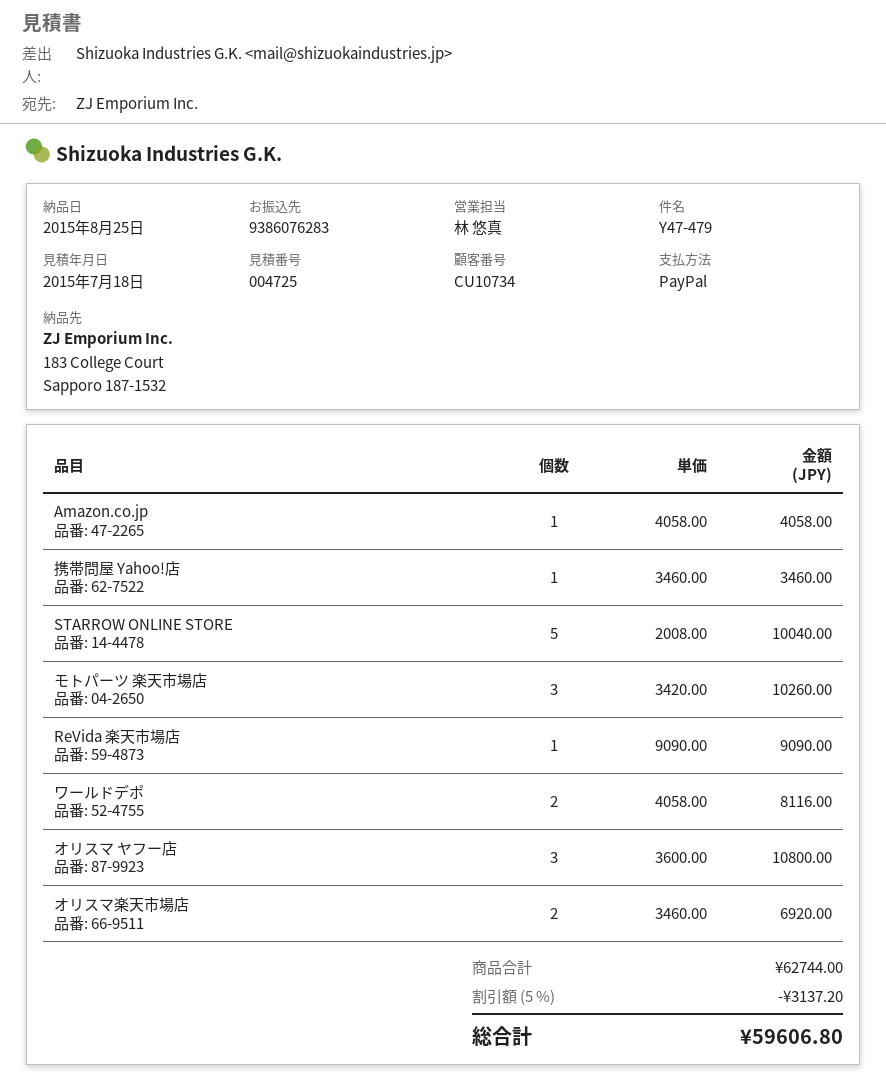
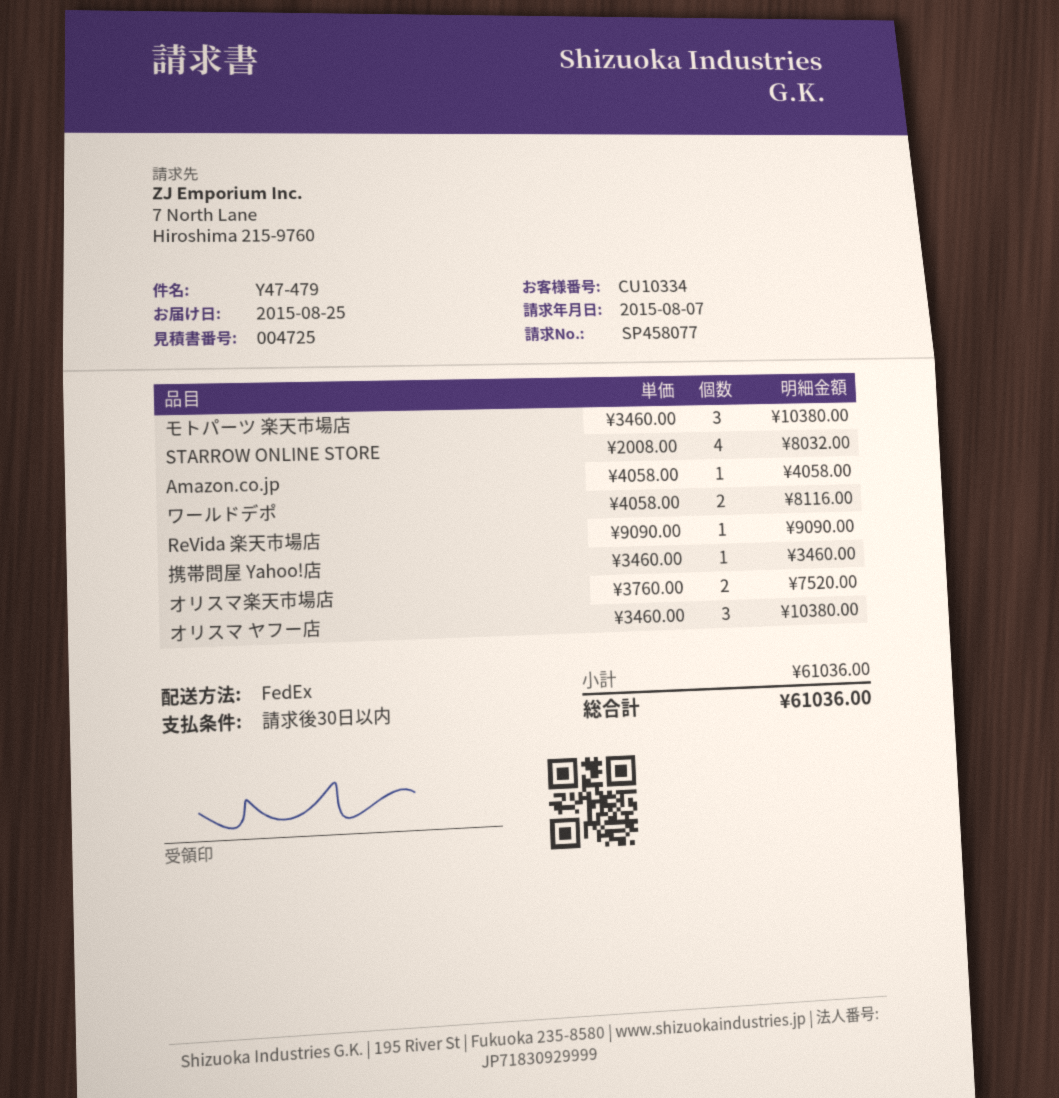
customer number: CU10734 -> CU10334
STARROW ONLINE STORE: 5 x 2008.00 = 10040.00 -> 4 x 2008.00 = 8032.00
モトパーツ 楽天市場店: 3 x 3420.00 = 10260.00 -> 3 x 3460.00 = 10380.00
オリスマ ヤフー店: 3 x 3600.00 = 10800.00 -> 3 x 3460.00 = 10380.00
オリスマ楽天市場店: 2 x 3460.00 = 6920.00 -> 2 x 3760.00 = 7520.00
subtotal: 62744.00 -> 61036.00
discount: 5% = 3137.20 -> none
total: 59606.80 -> 61036.00

